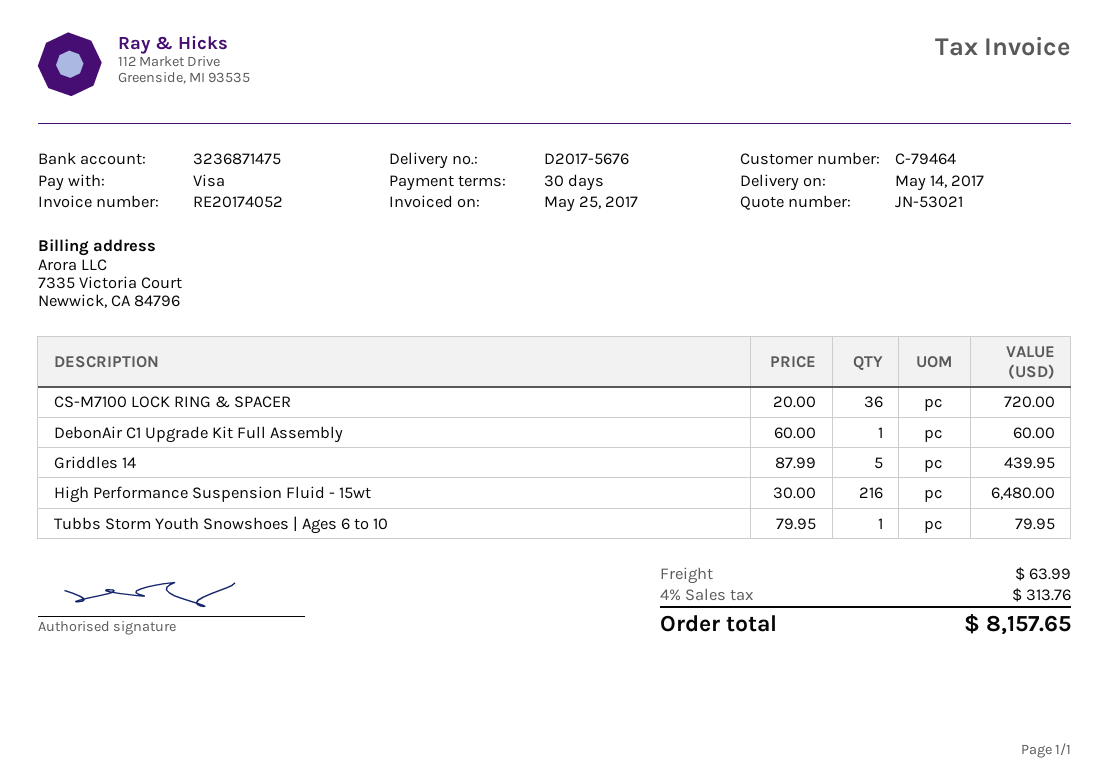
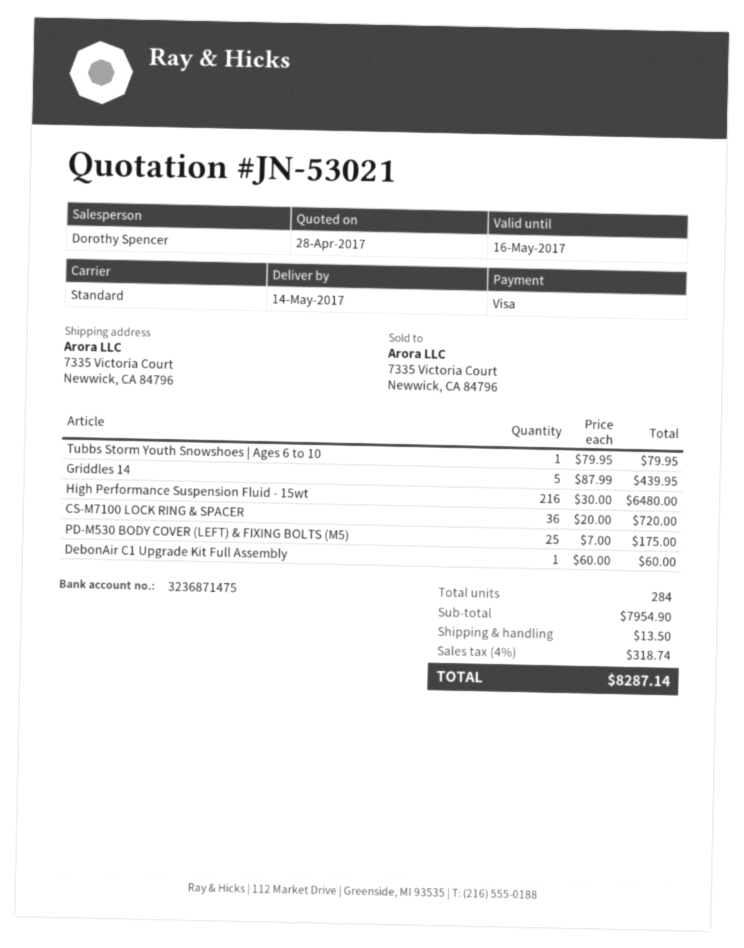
PD-M530 BODY COVER (LEFT) & FIXING BOLTS (M5): none -> 25 x 7.00 = 175.00
shipping: 63.99 -> 13.50
tax: 4% = 313.76 -> 4% = 318.74
total: 8157.65 -> 8287.14

